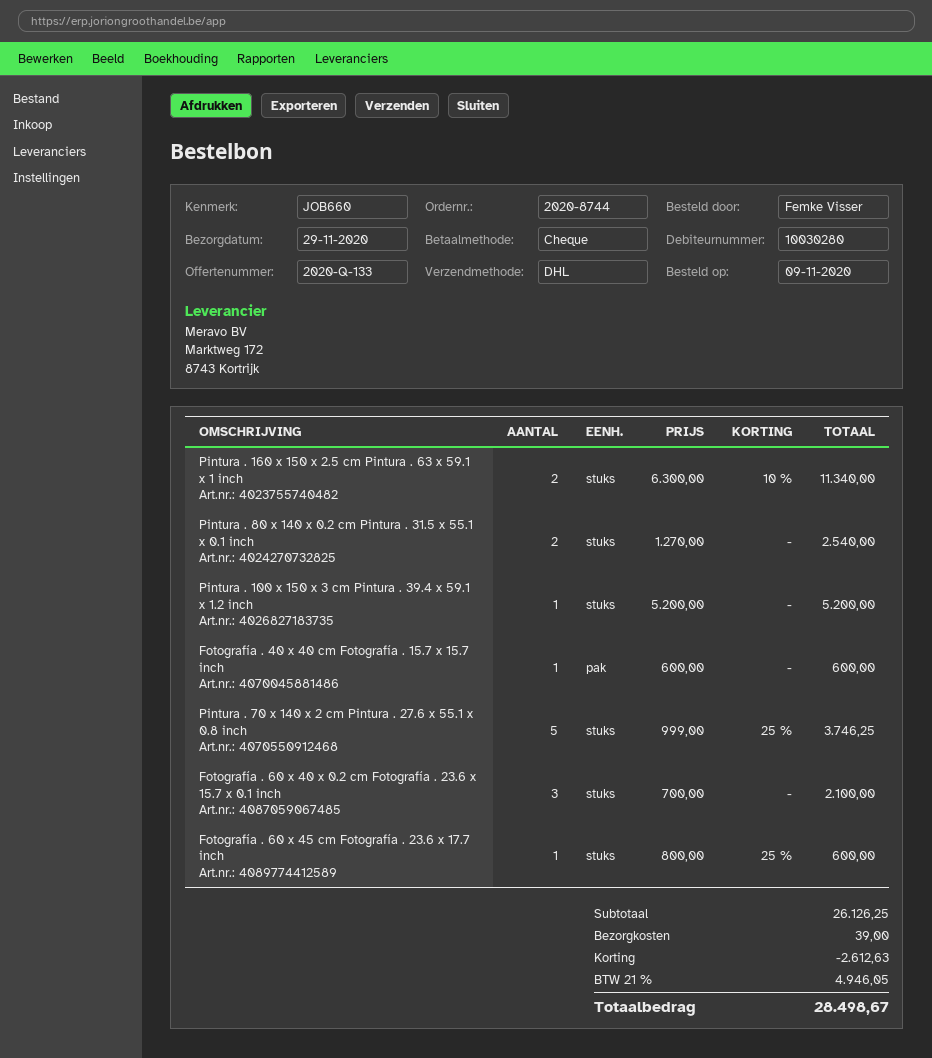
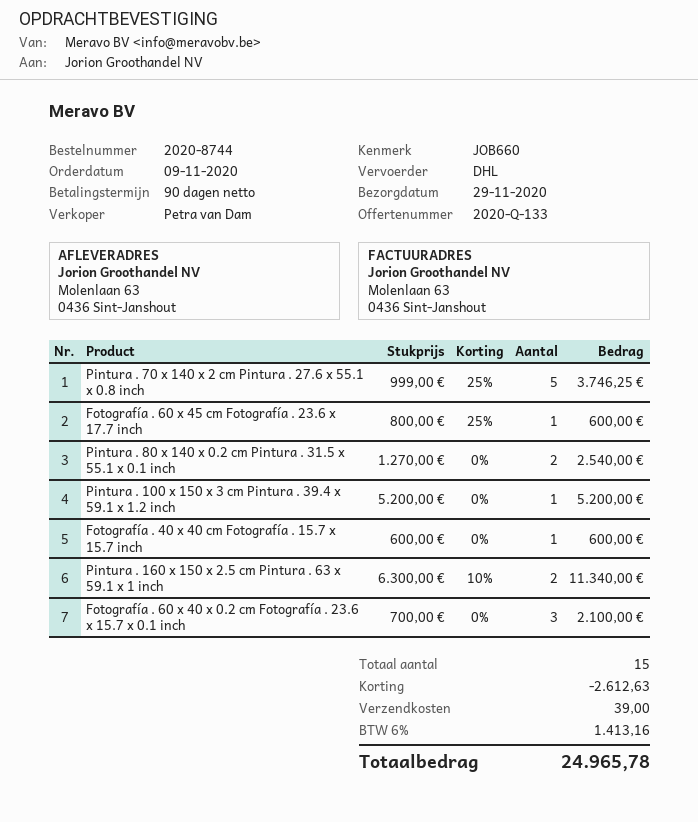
tax: 21% = 4946.05 -> 6% = 1413.16
total: 28498.67 -> 24965.78

